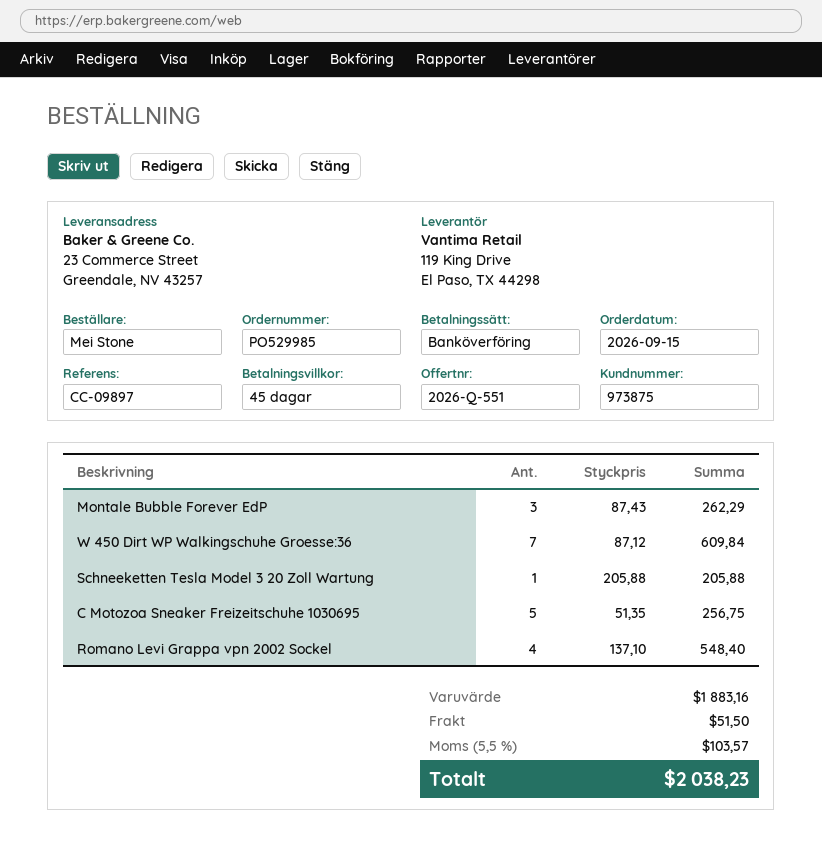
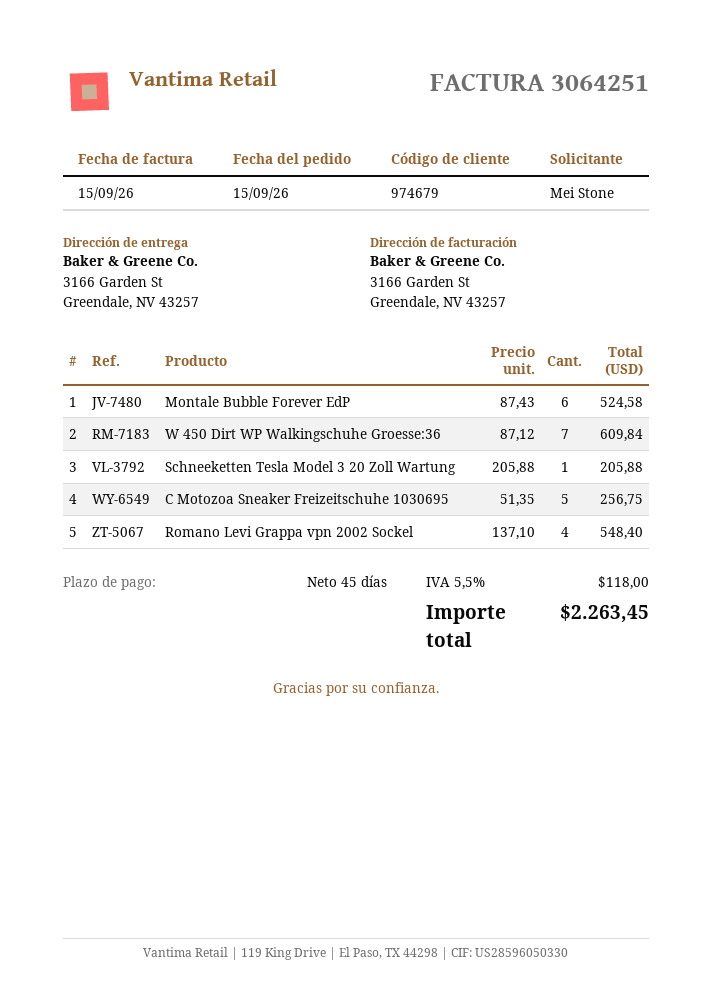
customer number: 973875 -> 974679
ship to: 23 Commerce Street, Greendale, NV 43257 -> 3166 Garden St, Greendale, NV 43257
Montale Bubble Forever EdP: 3 x 87.43 = 262.29 -> 6 x 87.43 = 524.58
shipping: 51.50 -> none
tax: 5.5% = 103.57 -> 5.5% = 118.00
total: 2038.23 -> 2263.45

